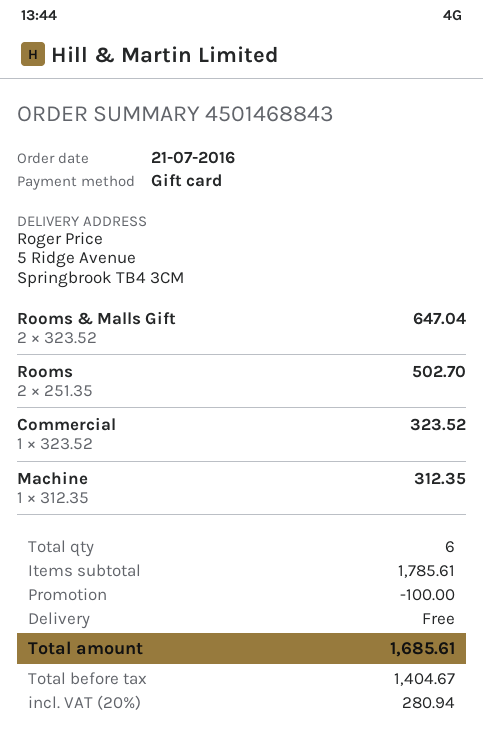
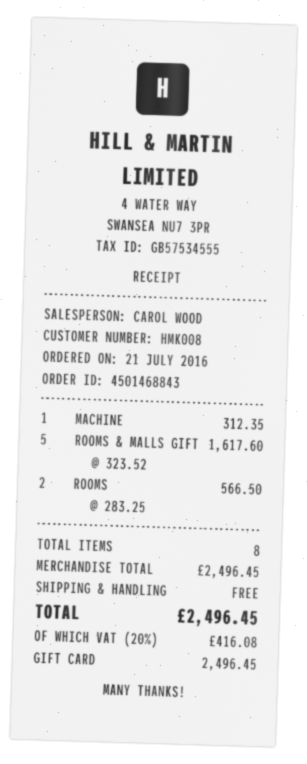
Rooms & Malls Gift: 2 x 323.52 = 647.04 -> 5 x 323.52 = 1617.60
Rooms: 2 x 251.35 = 502.70 -> 2 x 283.25 = 566.50
Commercial: 1 x 323.52 = 323.52 -> none
total quantity: 6 -> 8
subtotal: 1785.61 -> 2496.45
discount: 100.00 -> none
tax: 20% = 280.94 -> 20% = 416.08
total: 1685.61 -> 2496.45

